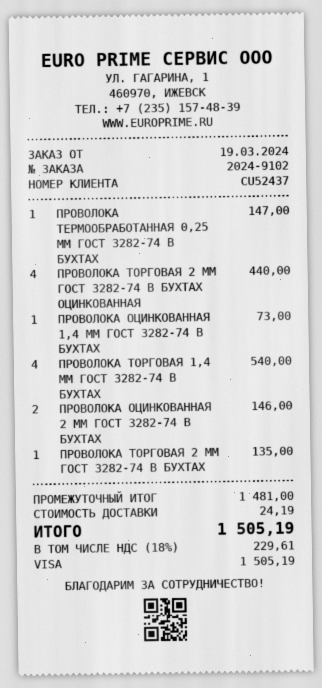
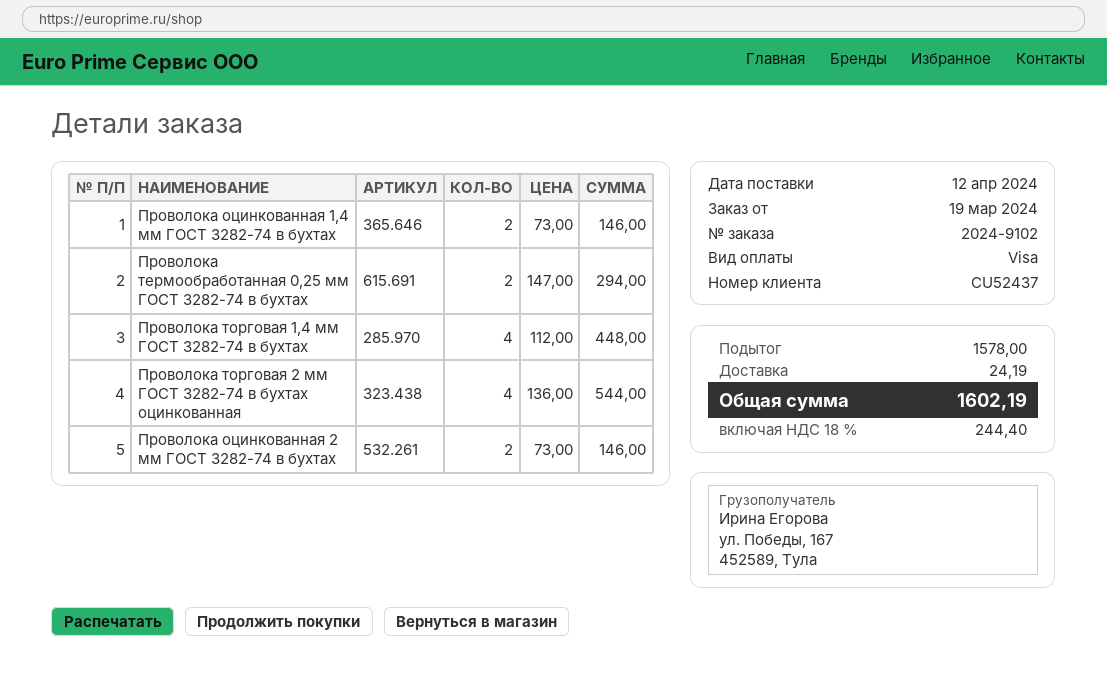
ПРОВОЛОКА ТЕРМООБРАБОТАННАЯ 0,25 ММ ГОСТ 3282-74 В БУХТАХ: 1 for 147.00 -> 2 for 294.00
ПРОВОЛОКА ТОРГОВАЯ 2 ММ ГОСТ 3282-74 В БУХТАХ ОЦИНКОВАННАЯ: 4 for 440.00 -> 4 for 544.00
ПРОВОЛОКА ОЦИНКОВАННАЯ 1,4 ММ ГОСТ 3282-74 В БУХТАХ: 1 for 73.00 -> 2 for 146.00
ПРОВОЛОКА ТОРГОВАЯ 1,4 ММ ГОСТ 3282-74 В БУХТАХ: 4 for 540.00 -> 4 for 448.00
ПРОВОЛОКА ТОРГОВАЯ 2 ММ ГОСТ 3282-74 В БУХТАХ: 1 for 135.00 -> none
subtotal: 1481.00 -> 1578.00
tax: 18% = 229.61 -> 18% = 244.40
total: 1505.19 -> 1602.19

